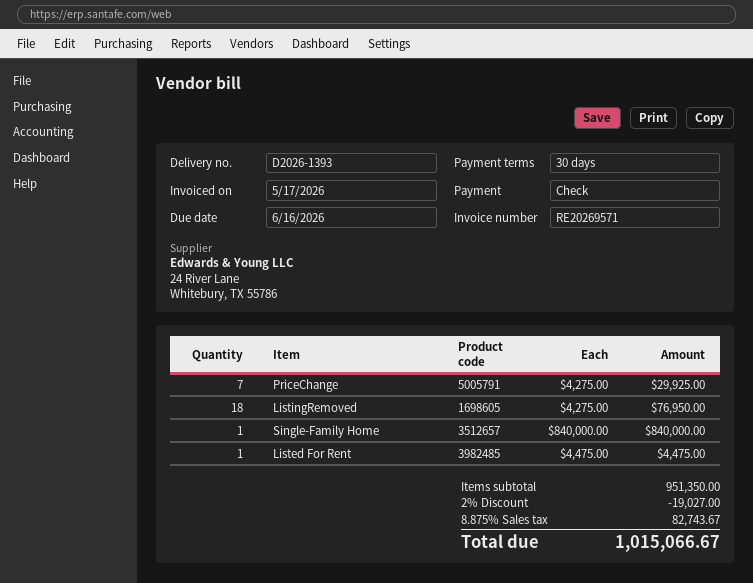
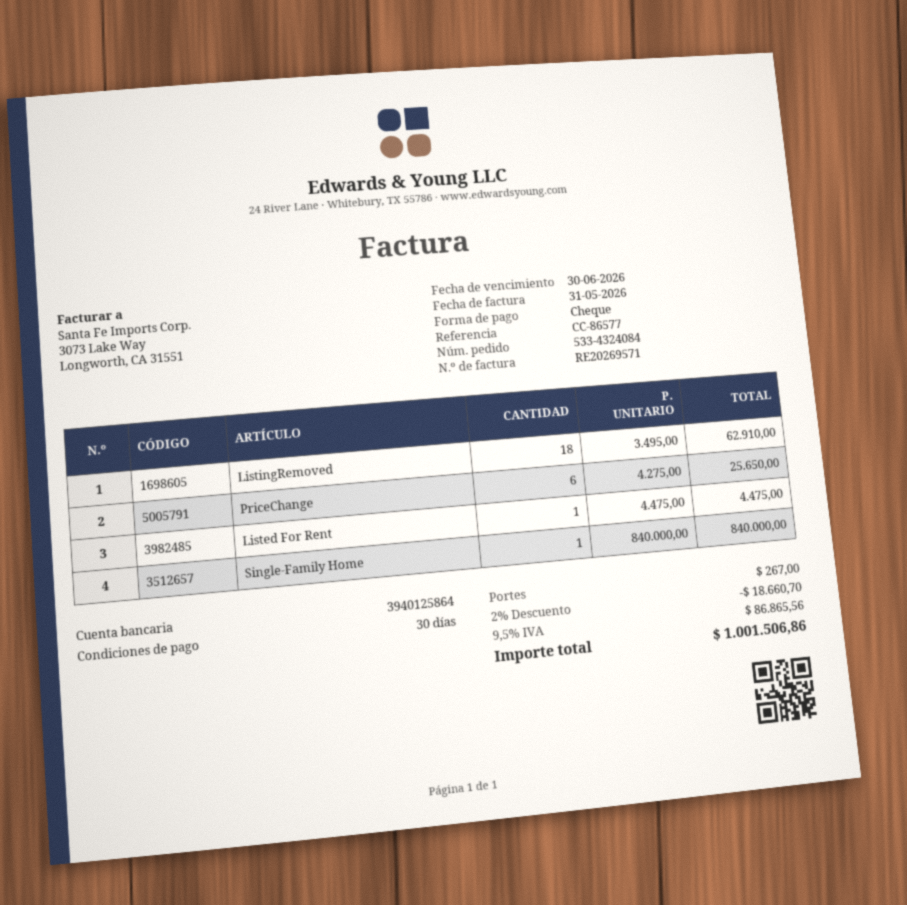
invoice date: 2026-05-17 -> 2026-05-31
due date: 2026-06-16 -> 2026-06-30
PriceChange: 7 x 4275.00 = 29925.00 -> 6 x 4275.00 = 25650.00
ListingRemoved: 18 x 4275.00 = 76950.00 -> 18 x 3495.00 = 62910.00
discount: 2% = 19027.00 -> 2% = 18660.70
shipping: none -> 267.00
tax: 8.875% = 82743.67 -> 9.5% = 86865.56
total: 1015066.67 -> 1001506.86

